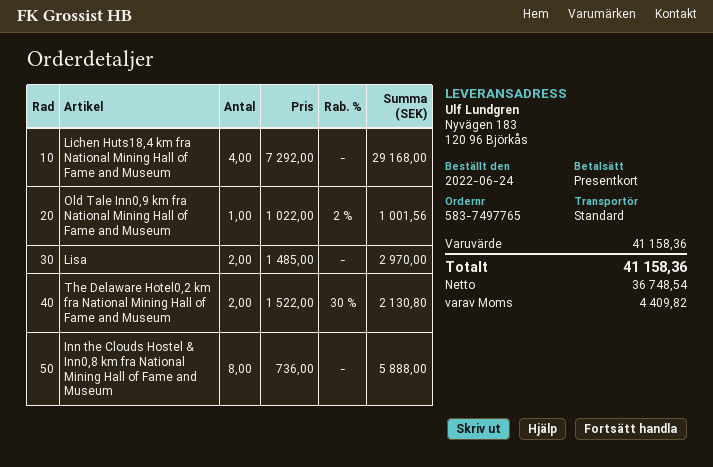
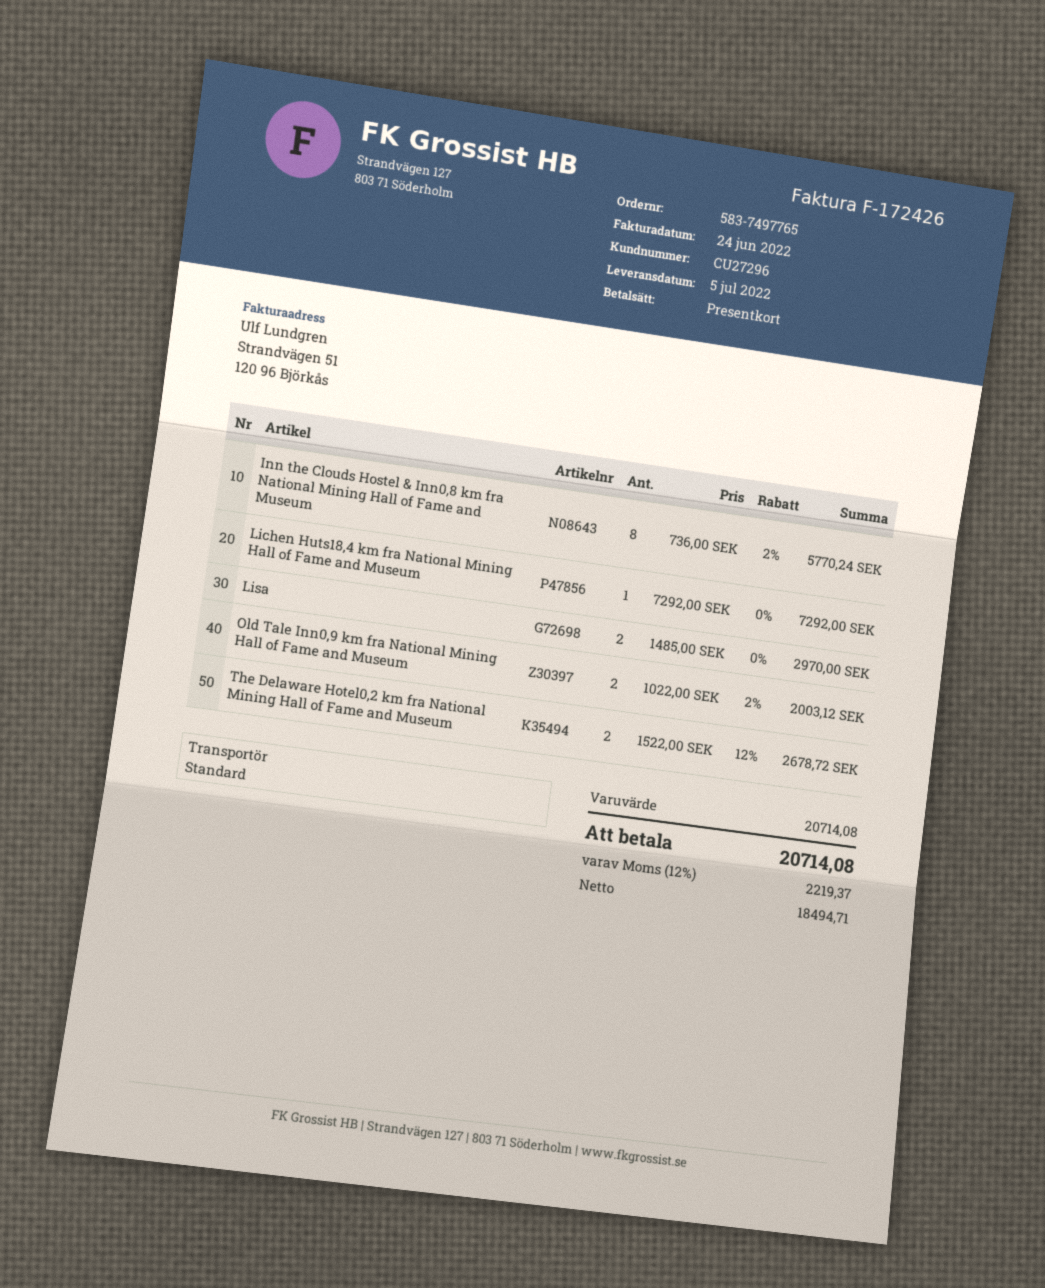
Lichen Huts18,4 km fra National Mining Hall of Fame and Museum: 4 x 7292.00 = 29168.00 -> 1 x 7292.00 = 7292.00
Old Tale Inn0,9 km fra National Mining Hall of Fame and Museum: 1 x 1022.00 - 2% = 1001.56 -> 2 x 1022.00 - 2% = 2003.12
The Delaware Hotel0,2 km fra National Mining Hall of Fame and Museum: 2 x 1522.00 - 30% = 2130.80 -> 2 x 1522.00 - 12% = 2678.72
Inn the Clouds Hostel & Inn0,8 km fra National Mining Hall of Fame and Museum: 8 x 736.00 = 5888.00 -> 8 x 736.00 - 2% = 5770.24
subtotal: 41158.36 -> 20714.08
net: 36748.54 -> 18494.71
tax: 4409.82 -> 2219.37
total: 41158.36 -> 20714.08

